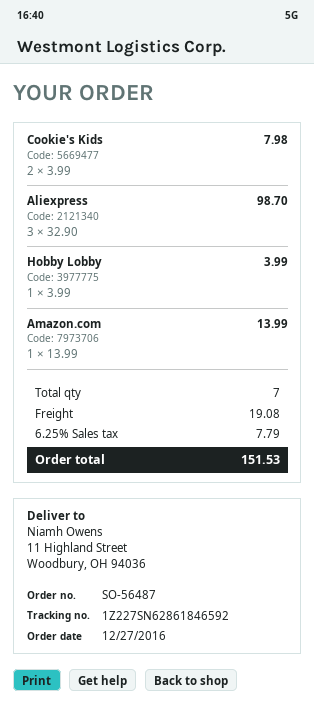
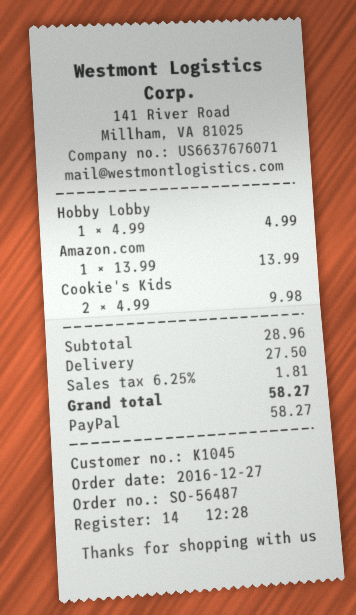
Cookie's Kids: 2 x 3.99 = 7.98 -> 2 x 4.99 = 9.98
Aliexpress: 3 x 32.90 = 98.70 -> none
Hobby Lobby: 1 x 3.99 = 3.99 -> 1 x 4.99 = 4.99
shipping: 19.08 -> 27.50
tax: 6.25% = 7.79 -> 6.25% = 1.81
total: 151.53 -> 58.27

